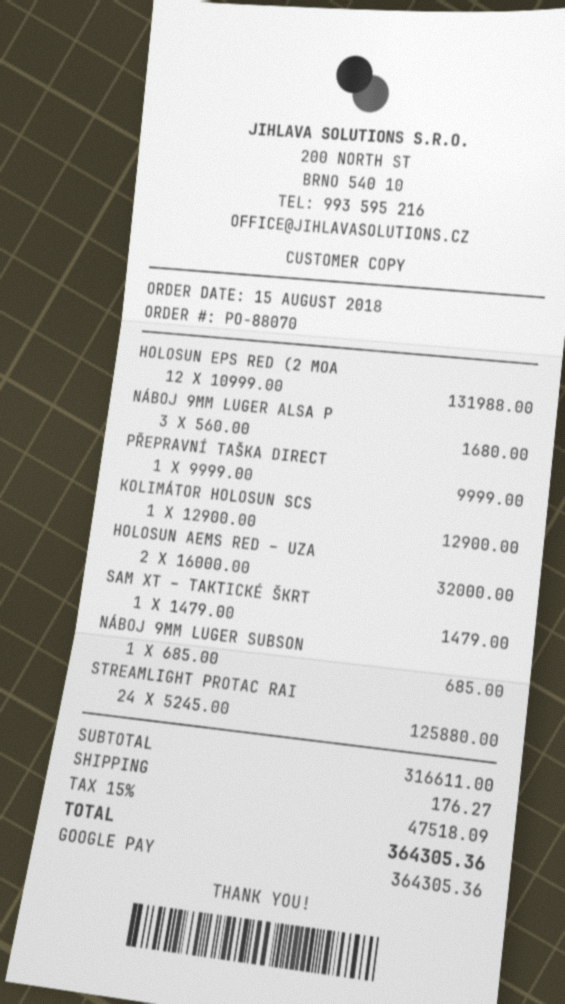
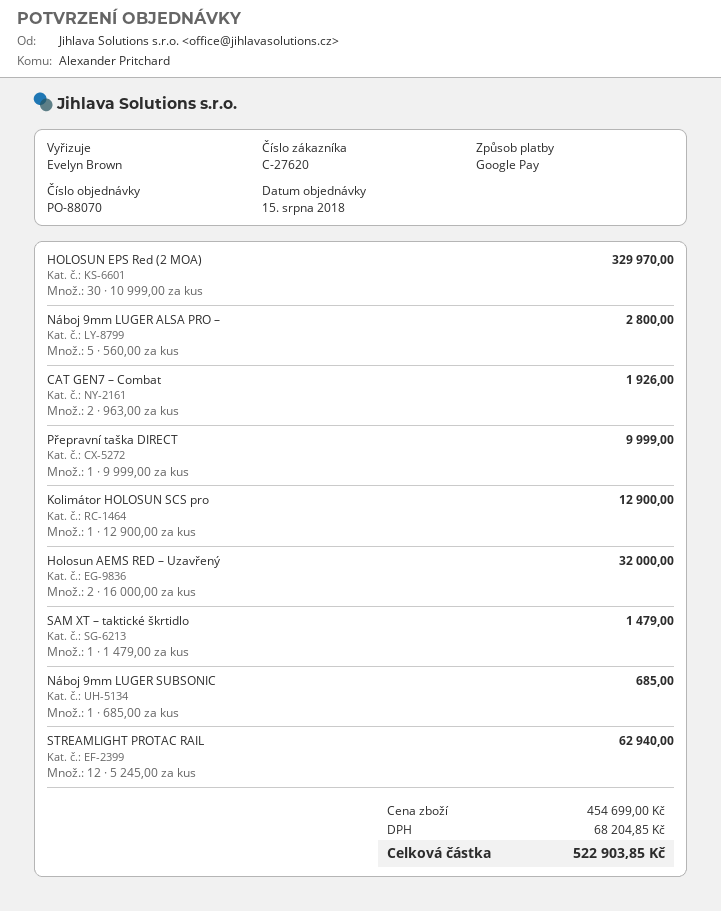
HOLOSUN EPS RED (2 MOA: 12 x 10999.00 = 131988.00 -> 30 x 10999.00 = 329970.00
NÁBOJ 9MM LUGER ALSA P: 3 x 560.00 = 1680.00 -> 5 x 560.00 = 2800.00
STREAMLIGHT PROTAC RAI: 24 x 5245.00 = 125880.00 -> 12 x 5245.00 = 62940.00
CAT GEN7 – Combat: none -> 2 x 963.00 = 1926.00
subtotal: 316611.00 -> 454699.00
shipping: 176.27 -> none
tax: 47518.09 -> 68204.85
total: 364305.36 -> 522903.85

